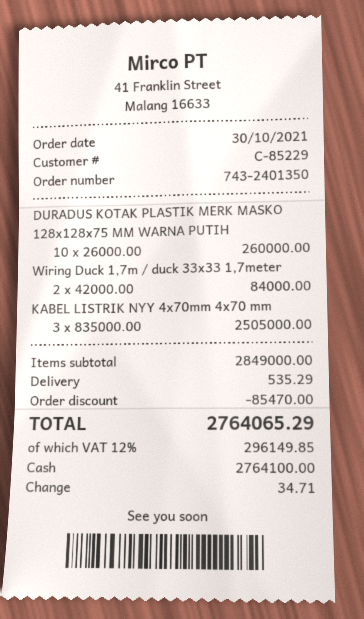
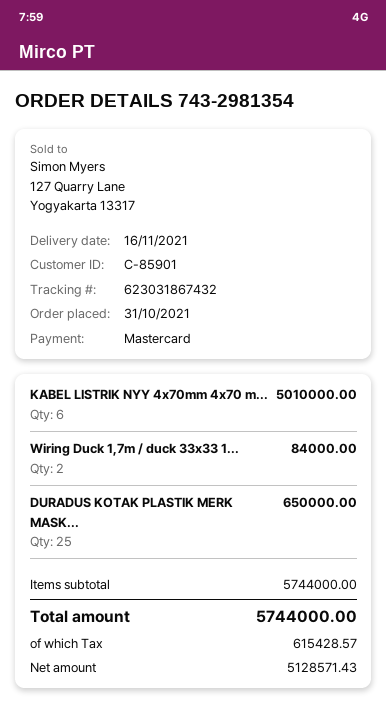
order number: 743-2401350 -> 743-2981354
order date: 2021-10-30 -> 2021-10-31
customer number: C-85229 -> C-85901
payment method: cash -> Mastercard
DURADUS KOTAK PLASTIK MERK MASKO 128x128x75 MM WARNA PUTIH: 10 for 260000.00 -> 25 for 650000.00
KABEL LISTRIK NYY 4x70mm 4x70 mm: 3 for 2505000.00 -> 6 for 5010000.00
subtotal: 2849000.00 -> 5744000.00
discount: 85470.00 -> none
shipping: 535.29 -> none
tax: 296149.85 -> 615428.57
total: 2764065.29 -> 5744000.00

